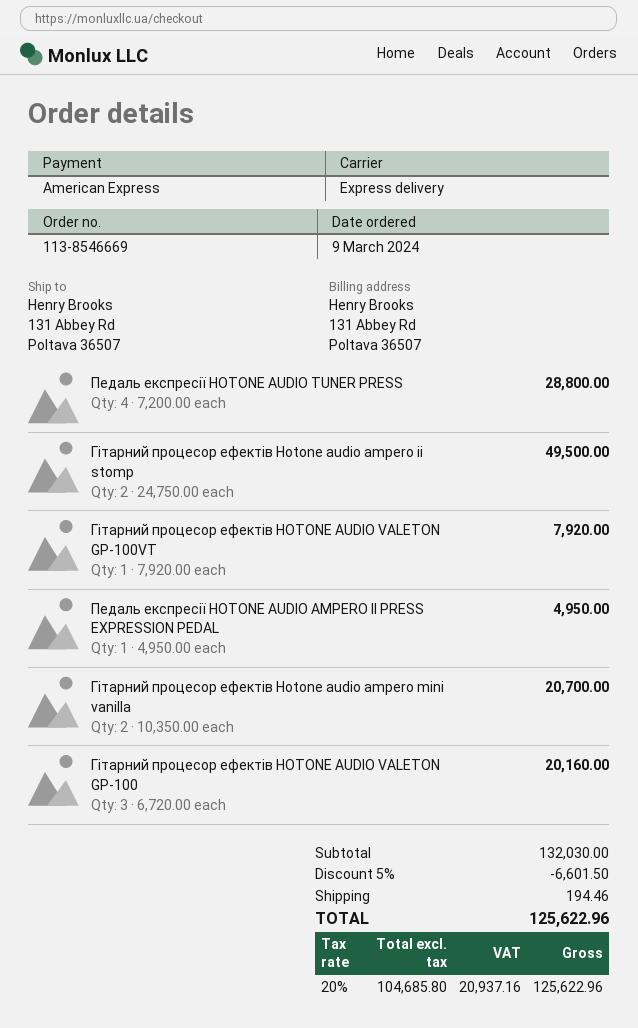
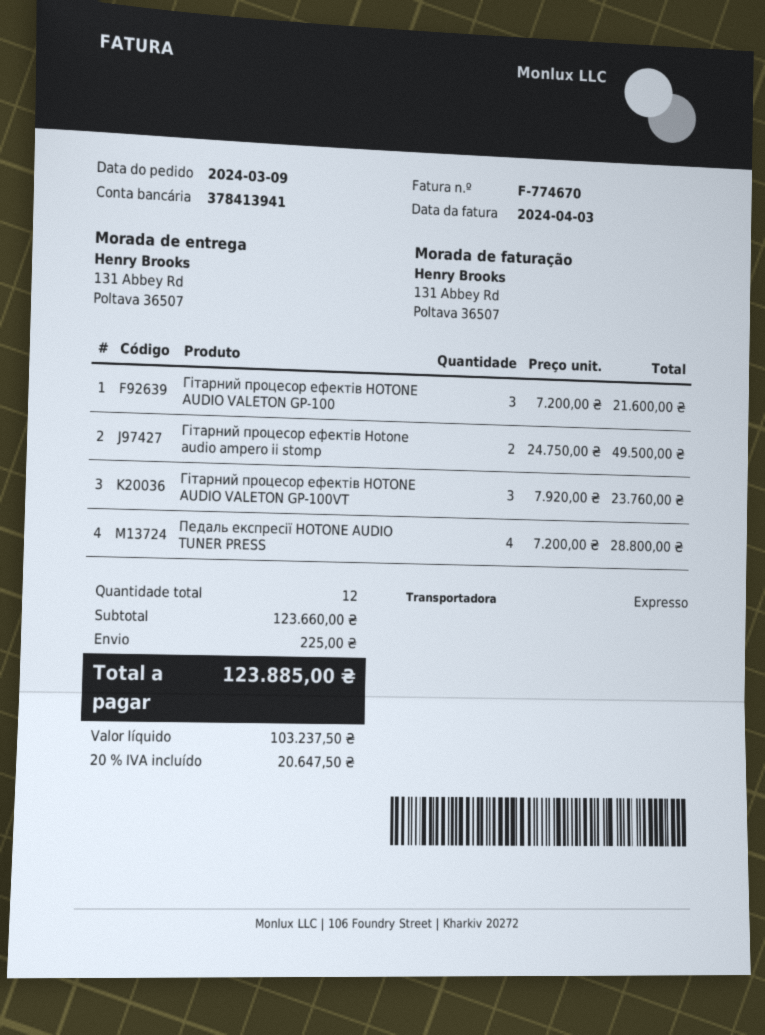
Гітарний процесор ефектів HOTONE AUDIO VALETON GP-100VT: 1 x 7920.00 = 7920.00 -> 3 x 7920.00 = 23760.00
Педаль експресії HOTONE AUDIO AMPERO II PRESS EXPRESSION PEDAL: 1 x 4950.00 = 4950.00 -> none
Гітарний процесор ефектів Hotone audio ampero mini vanilla: 2 x 10350.00 = 20700.00 -> none
Гітарний процесор ефектів HOTONE AUDIO VALETON GP-100: 3 x 6720.00 = 20160.00 -> 3 x 7200.00 = 21600.00
subtotal: 132030.00 -> 123660.00
discount: 5% = 6601.50 -> none
shipping: 194.46 -> 225.00
net: 104685.80 -> 103237.50
tax: 20% = 20937.16 -> 20% = 20647.50
total: 125622.96 -> 123885.00

